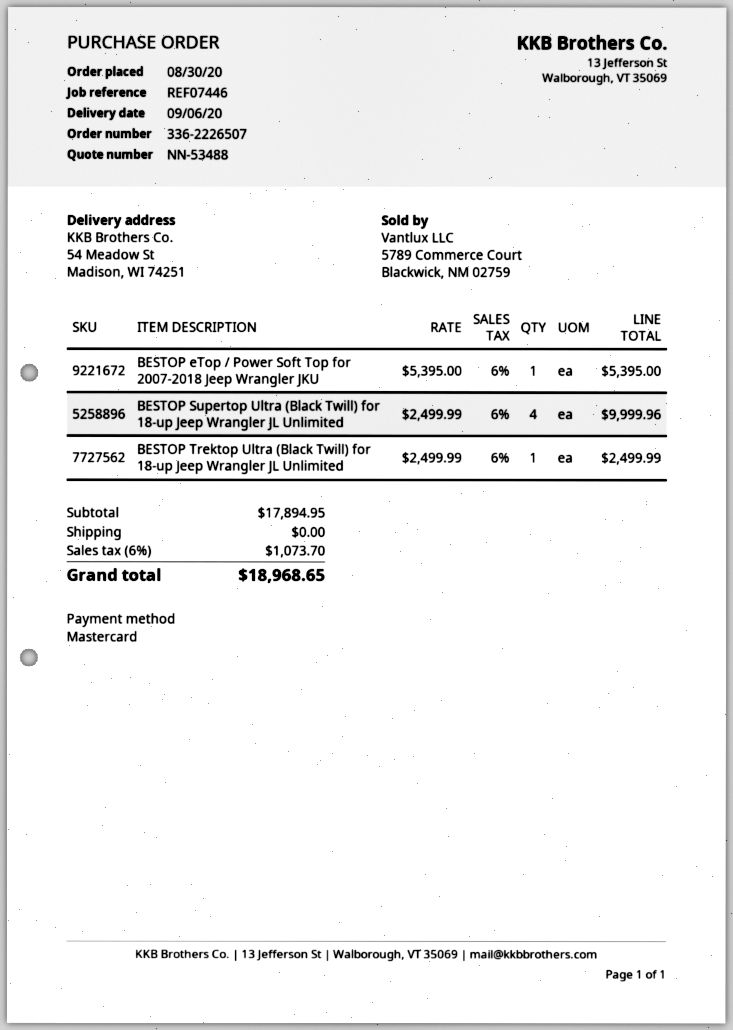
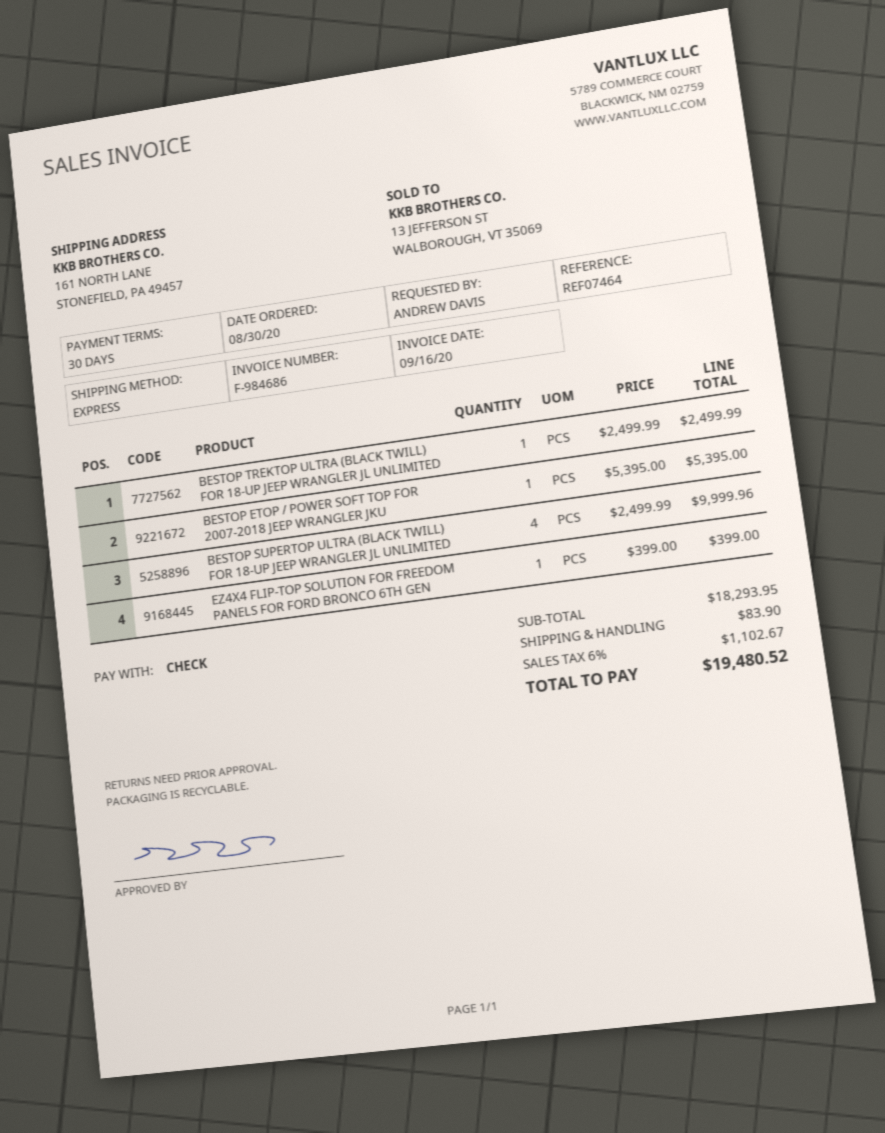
reference: REF07446 -> REF07464
payment method: Mastercard -> cheque
ship to: 54 Meadow St, Madison, WI 74251 -> 161 NORTH LANE, STONEFIELD, PA 49457
EZ4X4 FLIP-TOP SOLUTION FOR FREEDOM PANELS FOR FORD BRONCO 6TH GEN: none -> 1 x 399.00 = 399.00
subtotal: 17894.95 -> 18293.95
shipping: 0.00 -> 83.90
tax: 6% = 1073.70 -> 6% = 1102.67
total: 18968.65 -> 19480.52

